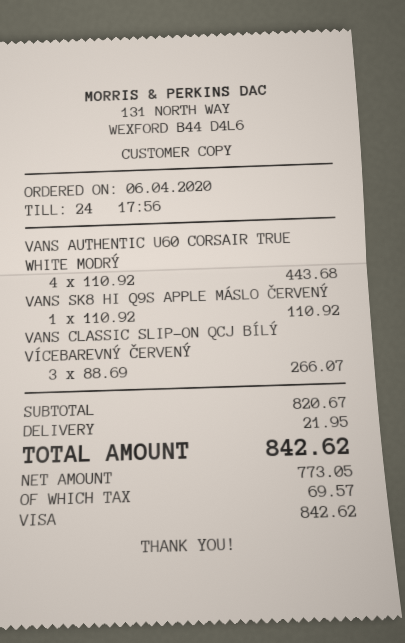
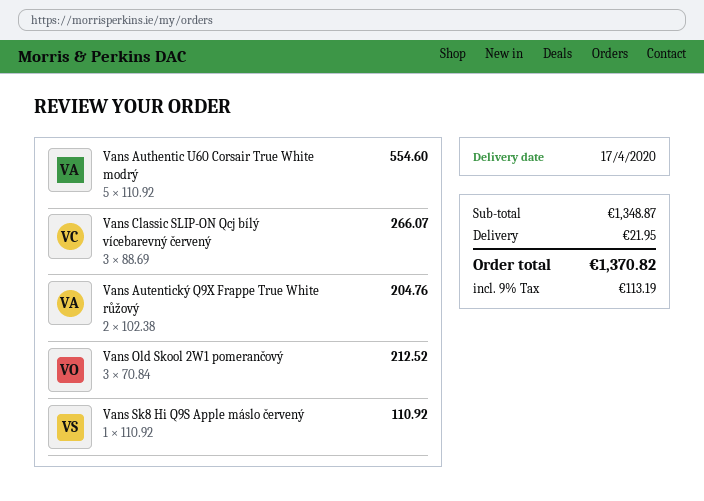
VANS AUTHENTIC U60 CORSAIR TRUE WHITE MODRÝ: 4 x 110.92 = 443.68 -> 5 x 110.92 = 554.60
Vans Autentický Q9X Frappe True White růžový: none -> 2 x 102.38 = 204.76
Vans Old Skool 2W1 pomerančový: none -> 3 x 70.84 = 212.52
subtotal: 820.67 -> 1348.87
tax: 69.57 -> 113.19
total: 842.62 -> 1370.82

